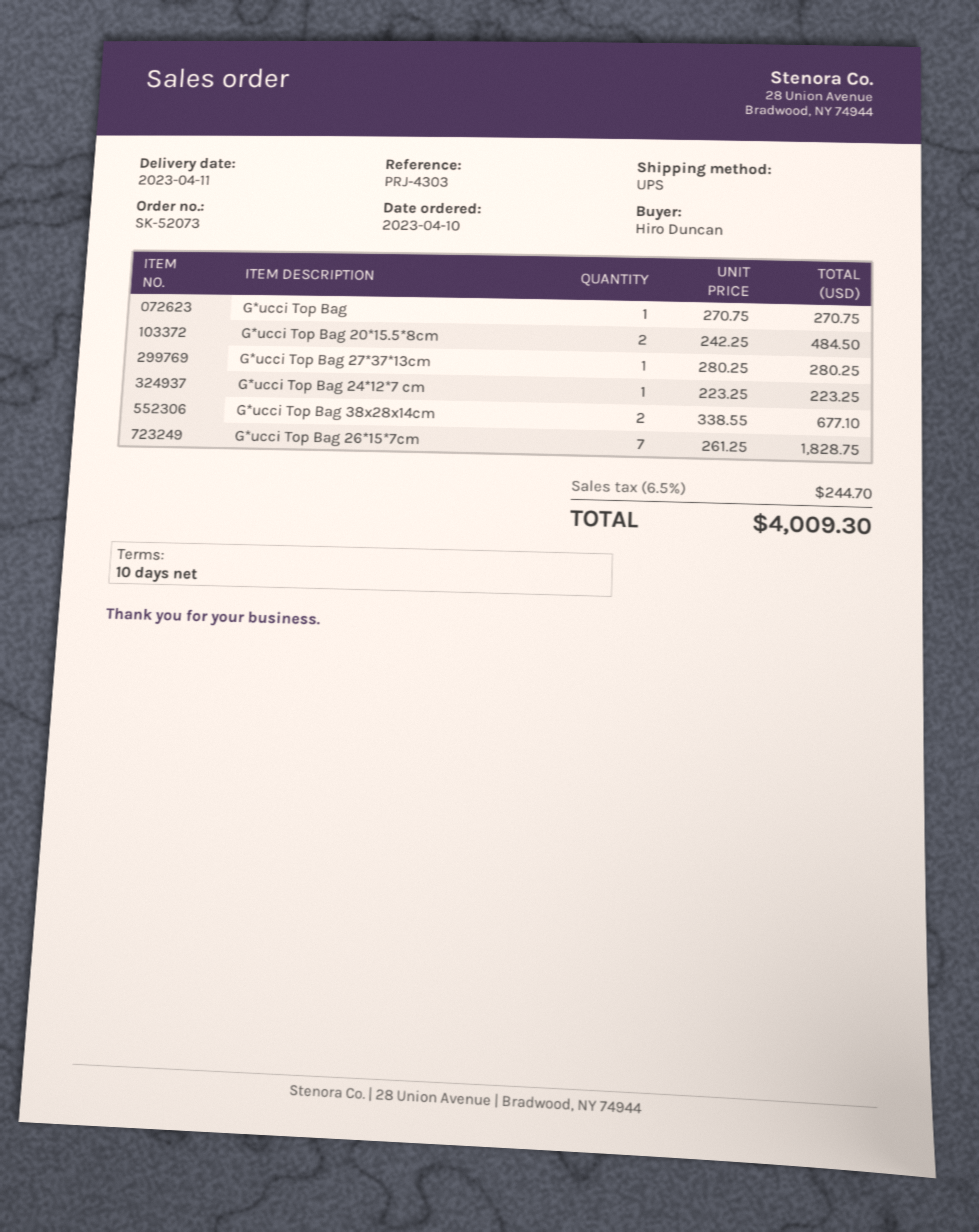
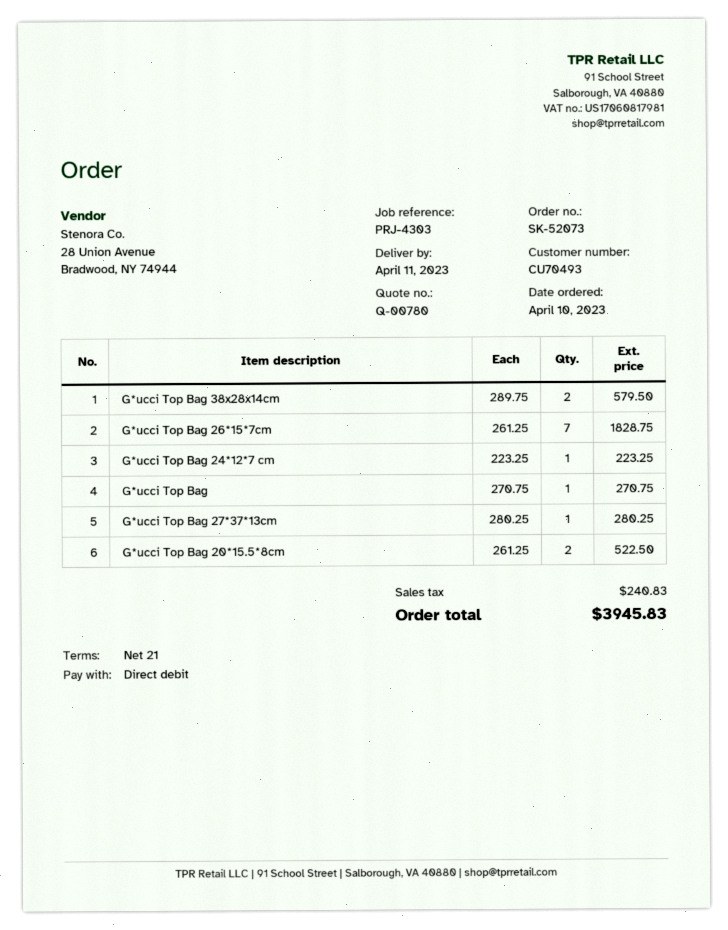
payment terms: 10 days -> 21 days
G*ucci Top Bag 20*15.5*8cm: 2 x 242.25 = 484.50 -> 2 x 261.25 = 522.50
G*ucci Top Bag 38x28x14cm: 2 x 338.55 = 677.10 -> 2 x 289.75 = 579.50
tax: 244.70 -> 240.83
total: 4009.30 -> 3945.83

